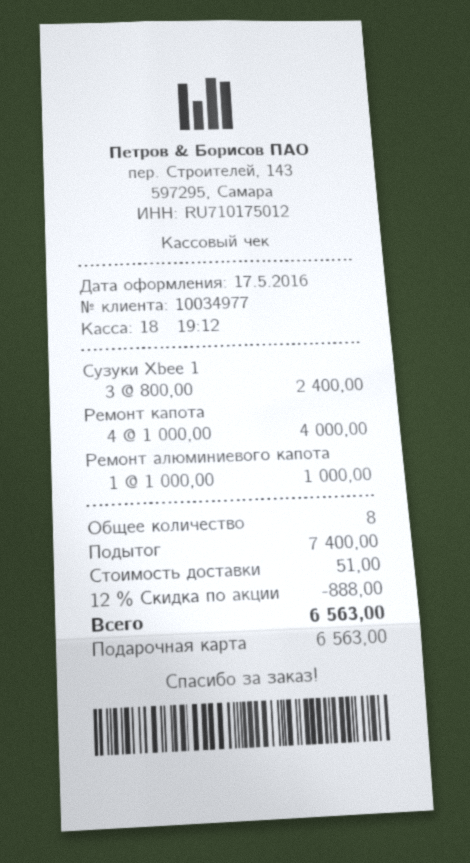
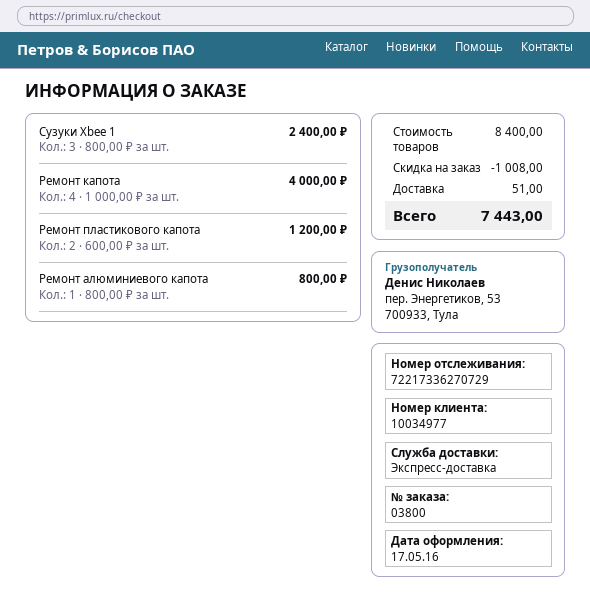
Ремонт алюминиевого капота: 1 x 1000.00 = 1000.00 -> 1 x 800.00 = 800.00
Ремонт пластикового капота: none -> 2 x 600.00 = 1200.00
subtotal: 7400.00 -> 8400.00
discount: 888.00 -> 1008.00
total: 6563.00 -> 7443.00

